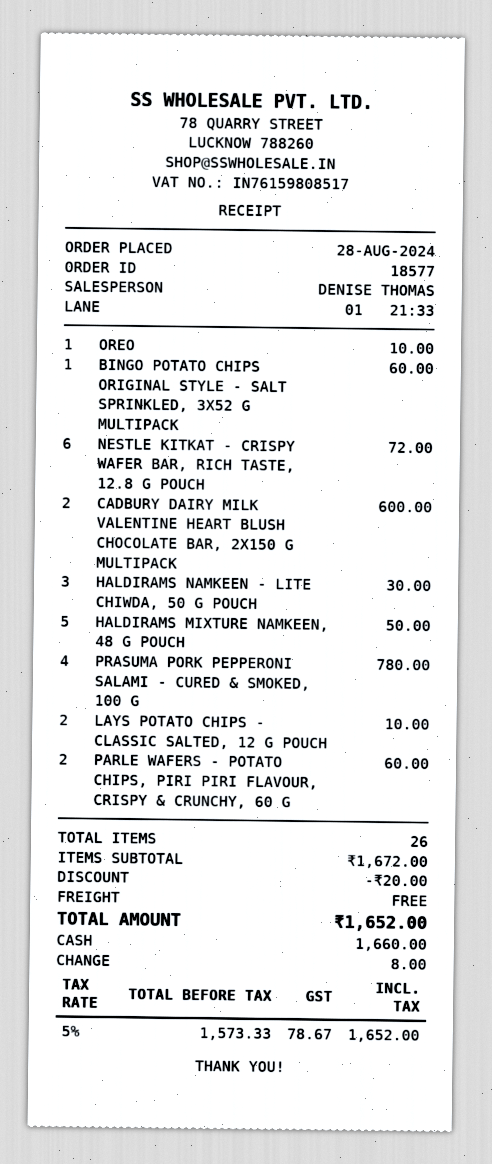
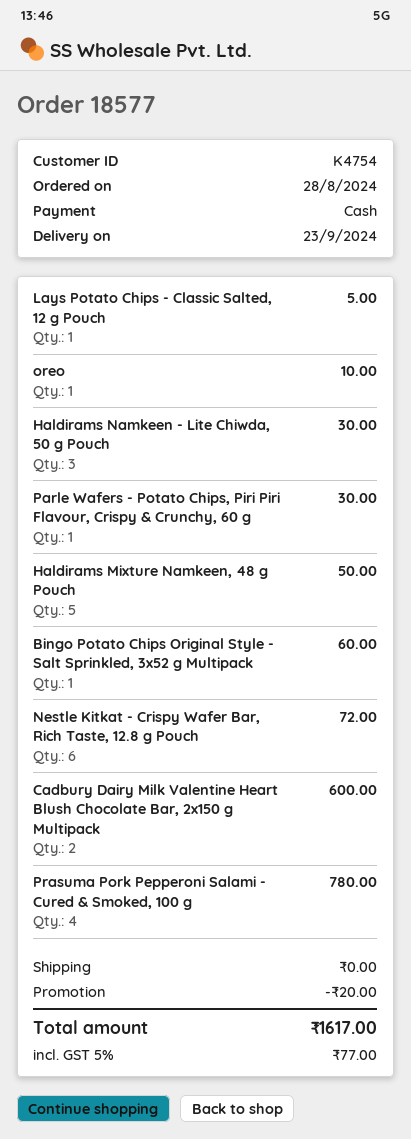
LAYS POTATO CHIPS - CLASSIC SALTED, 12 G POUCH: 2 for 10.00 -> 1 for 5.00
PARLE WAFERS - POTATO CHIPS, PIRI PIRI FLAVOUR, CRISPY & CRUNCHY, 60 G: 2 for 60.00 -> 1 for 30.00
tax: 5% = 78.67 -> 5% = 77.00
total: 1652.00 -> 1617.00

